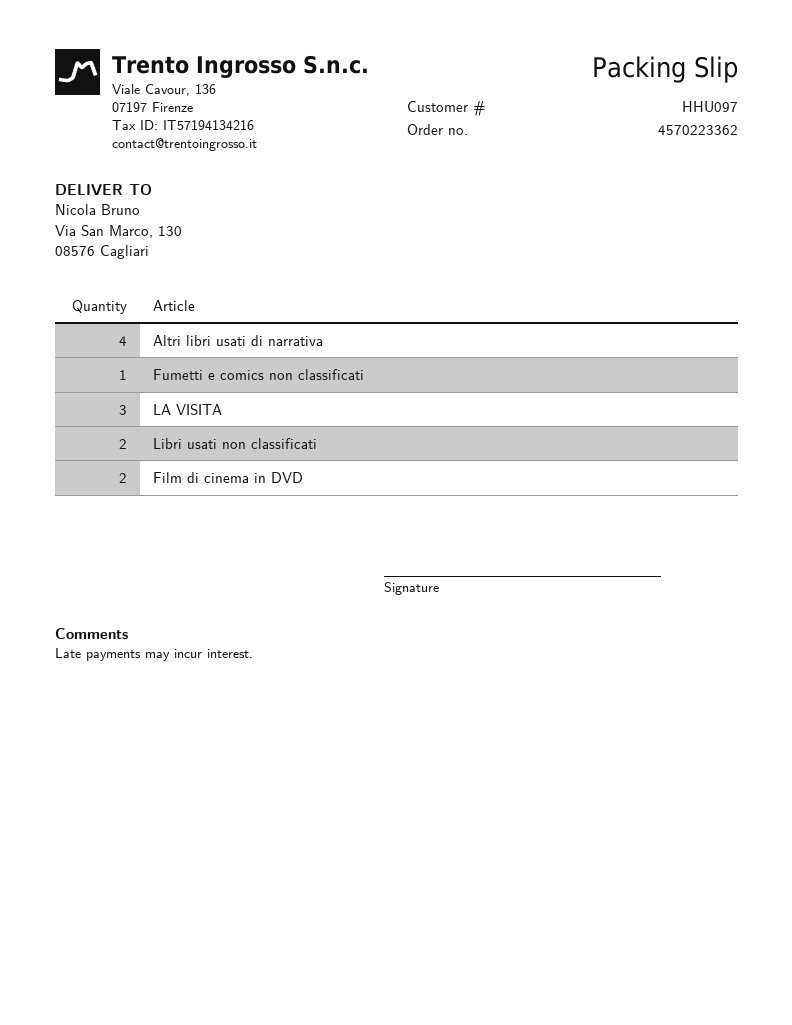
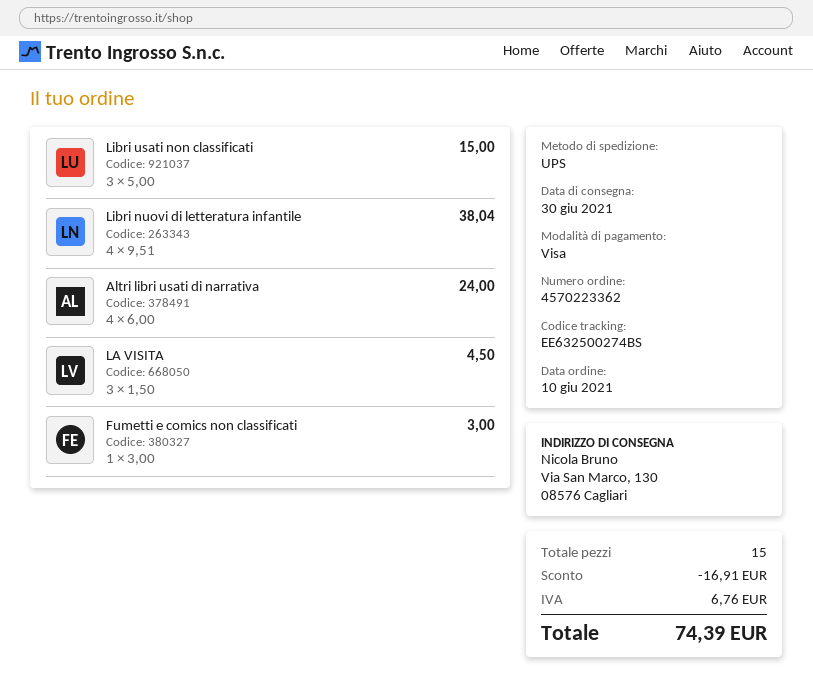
Libri usati non classificati: 2 -> 3
Film di cinema in DVD: 2 -> none
Libri nuovi di letteratura infantile: none -> 4

